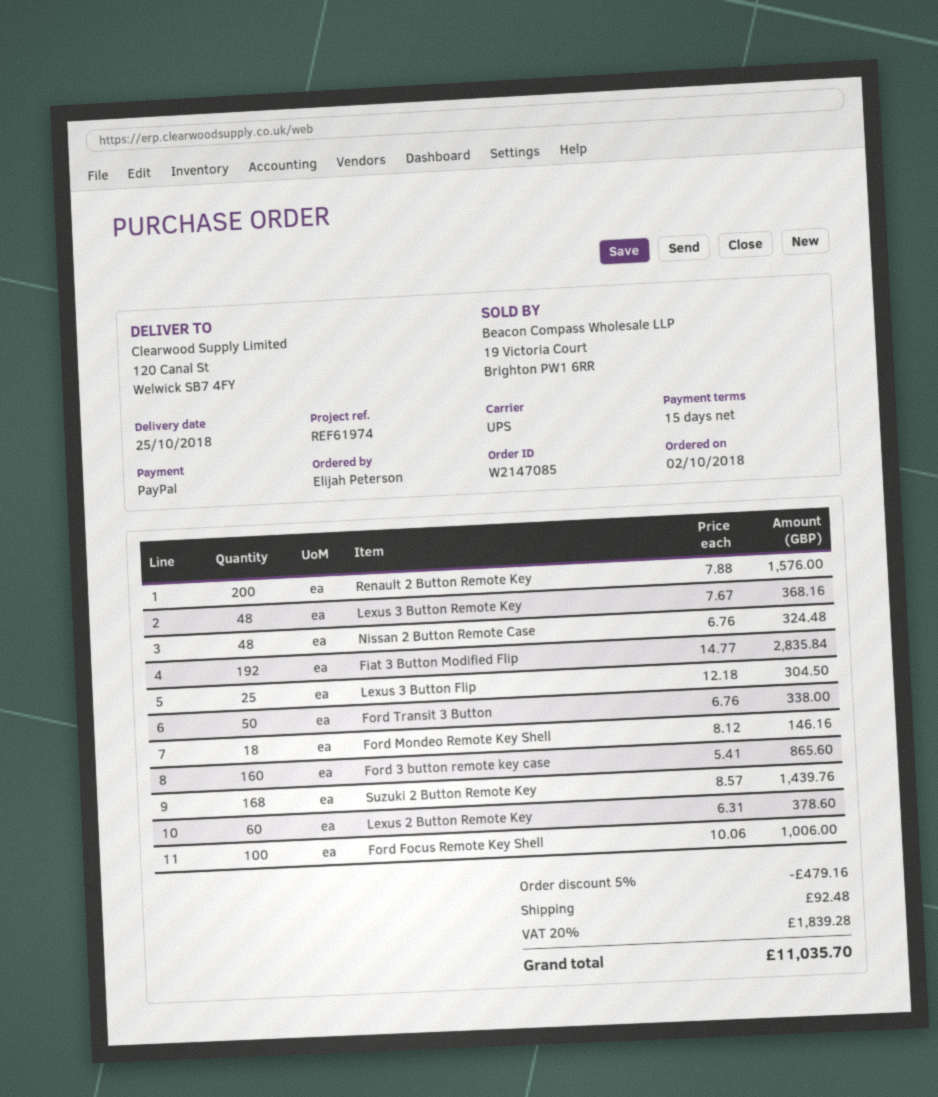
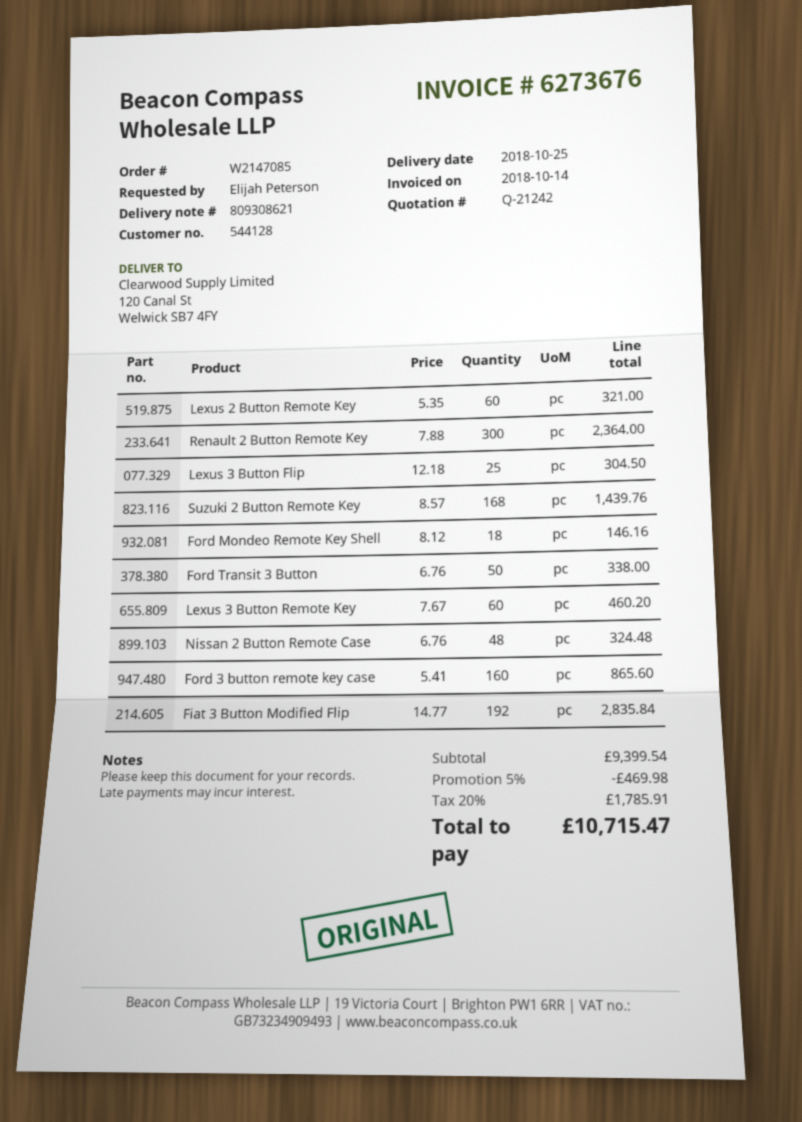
Renault 2 Button Remote Key: 200 x 7.88 = 1576.00 -> 300 x 7.88 = 2364.00
Lexus 3 Button Remote Key: 48 x 7.67 = 368.16 -> 60 x 7.67 = 460.20
Lexus 2 Button Remote Key: 60 x 6.31 = 378.60 -> 60 x 5.35 = 321.00
Ford Focus Remote Key Shell: 100 x 10.06 = 1006.00 -> none
discount: 5% = 479.16 -> 5% = 469.98
shipping: 92.48 -> none
tax: 20% = 1839.28 -> 20% = 1785.91
total: 11035.70 -> 10715.47

